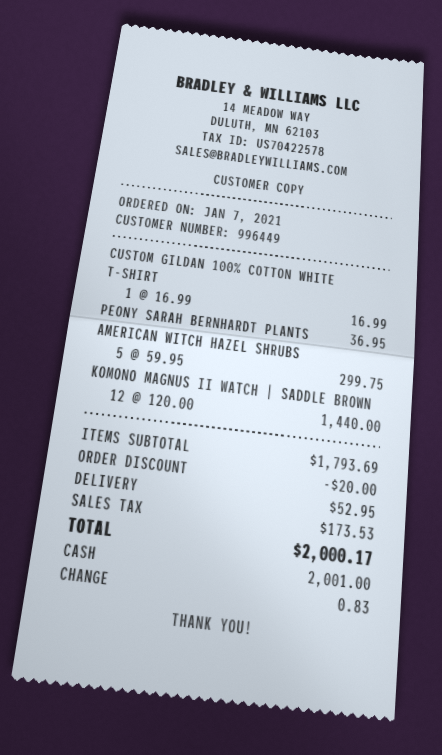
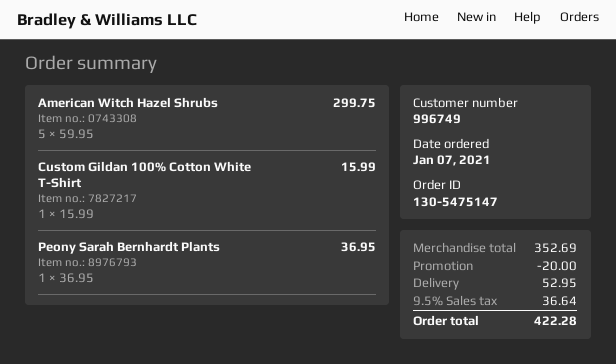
customer number: 996449 -> 996749
CUSTOM GILDAN 100% COTTON WHITE T-SHIRT: 1 x 16.99 = 16.99 -> 1 x 15.99 = 15.99
KOMONO MAGNUS II WATCH | SADDLE BROWN: 12 x 120.00 = 1440.00 -> none
subtotal: 1793.69 -> 352.69
tax: 173.53 -> 36.64
total: 2000.17 -> 422.28

